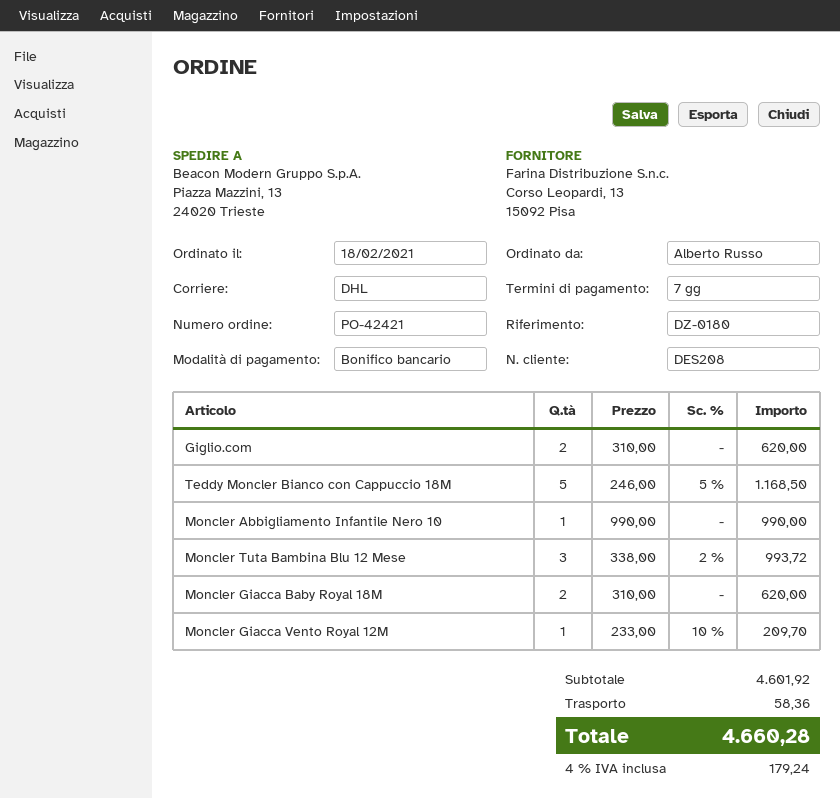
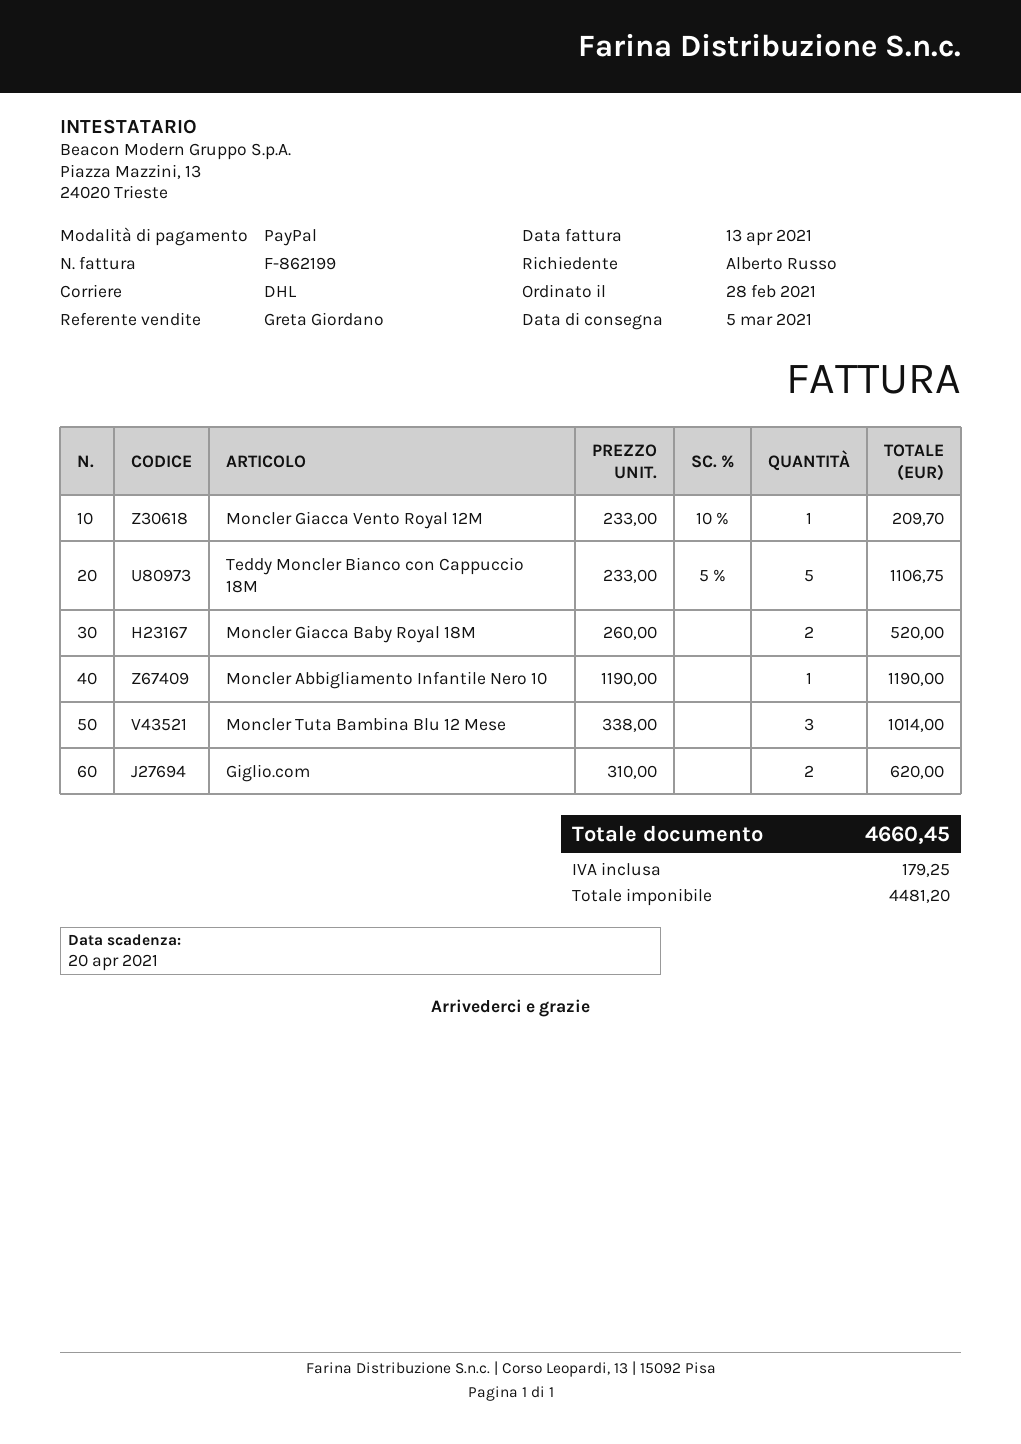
order date: 2021-02-18 -> 2021-02-28
payment method: bank transfer -> PayPal
Teddy Moncler Bianco con Cappuccio 18M: 5 x 246.00 - 5% = 1168.50 -> 5 x 233.00 - 5% = 1106.75
Moncler Abbigliamento Infantile Nero 10: 1 x 990.00 = 990.00 -> 1 x 1190.00 = 1190.00
Moncler Tuta Bambina Blu 12 Mese: 3 x 338.00 - 2% = 993.72 -> 3 x 338.00 = 1014.00
Moncler Giacca Baby Royal 18M: 2 x 310.00 = 620.00 -> 2 x 260.00 = 520.00
shipping: 58.36 -> none
tax: 179.24 -> 179.25
total: 4660.28 -> 4660.45

